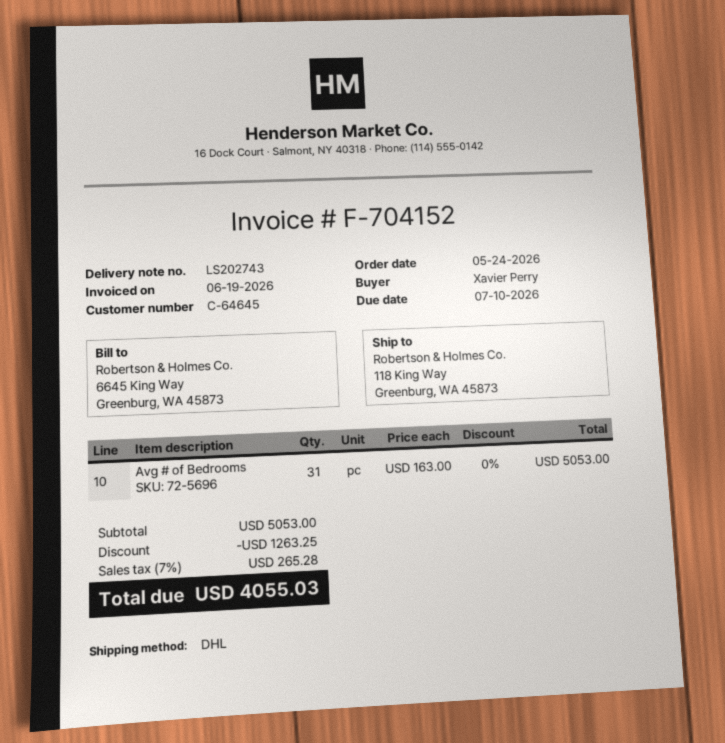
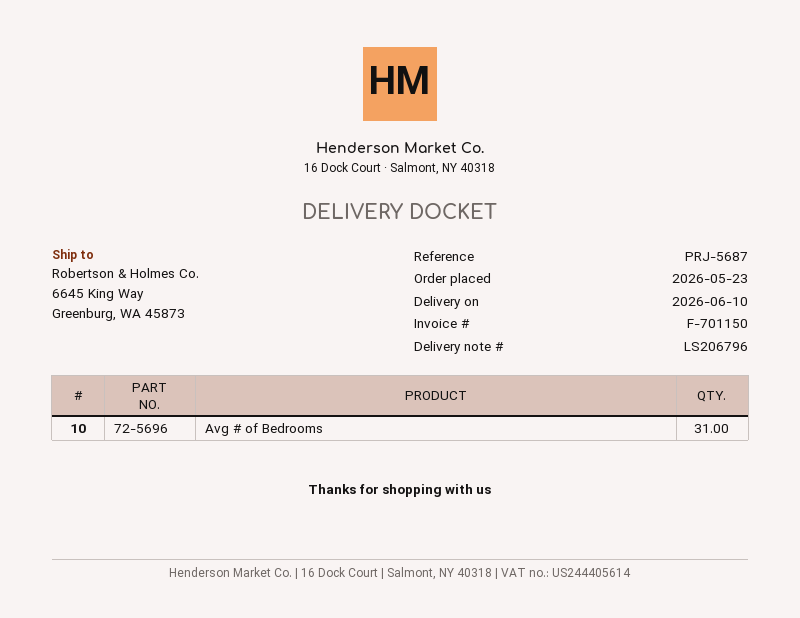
order date: 2026-05-24 -> 2026-05-23
delivery note number: LS202743 -> LS206796
invoice number: F-704152 -> F-701150
ship to: 118 King Way, Greenburg, WA 45873 -> 6645 King Way, Greenburg, WA 45873

